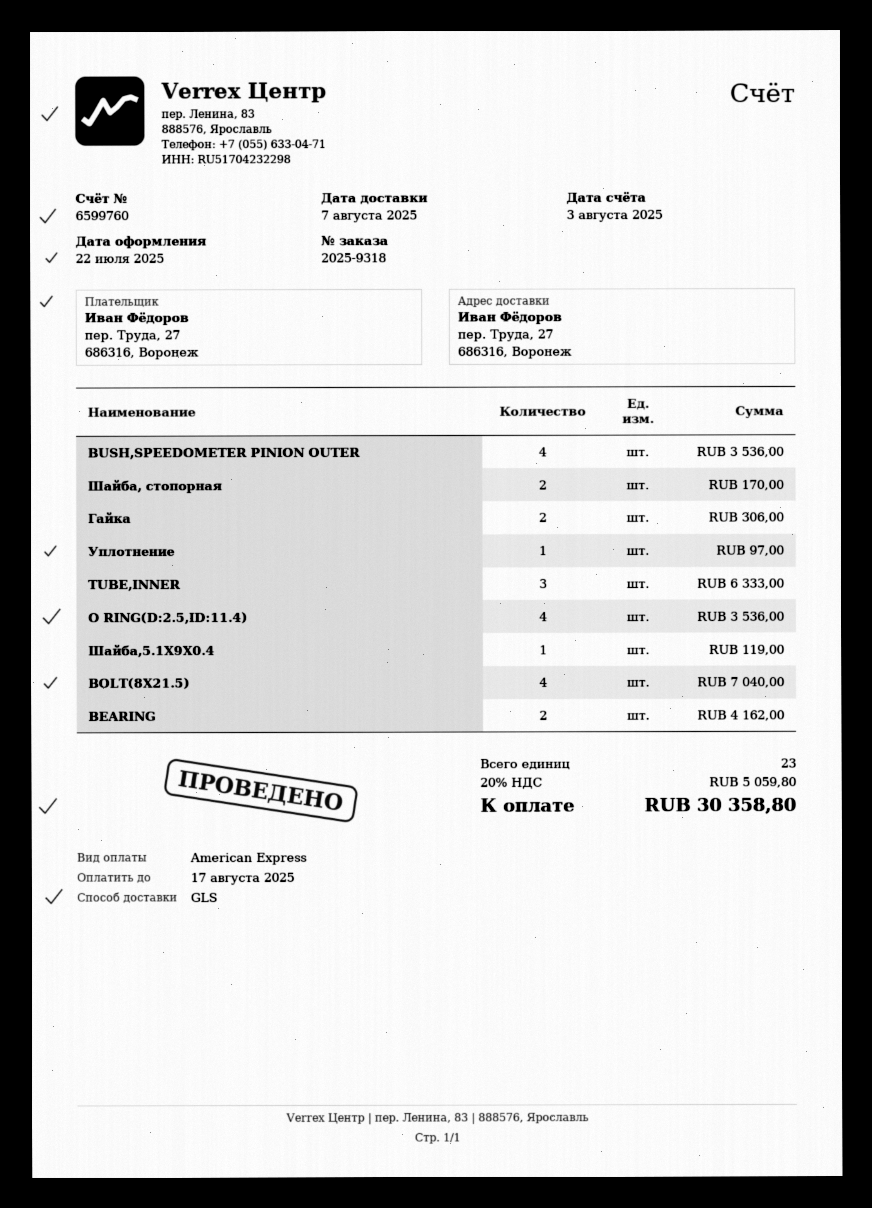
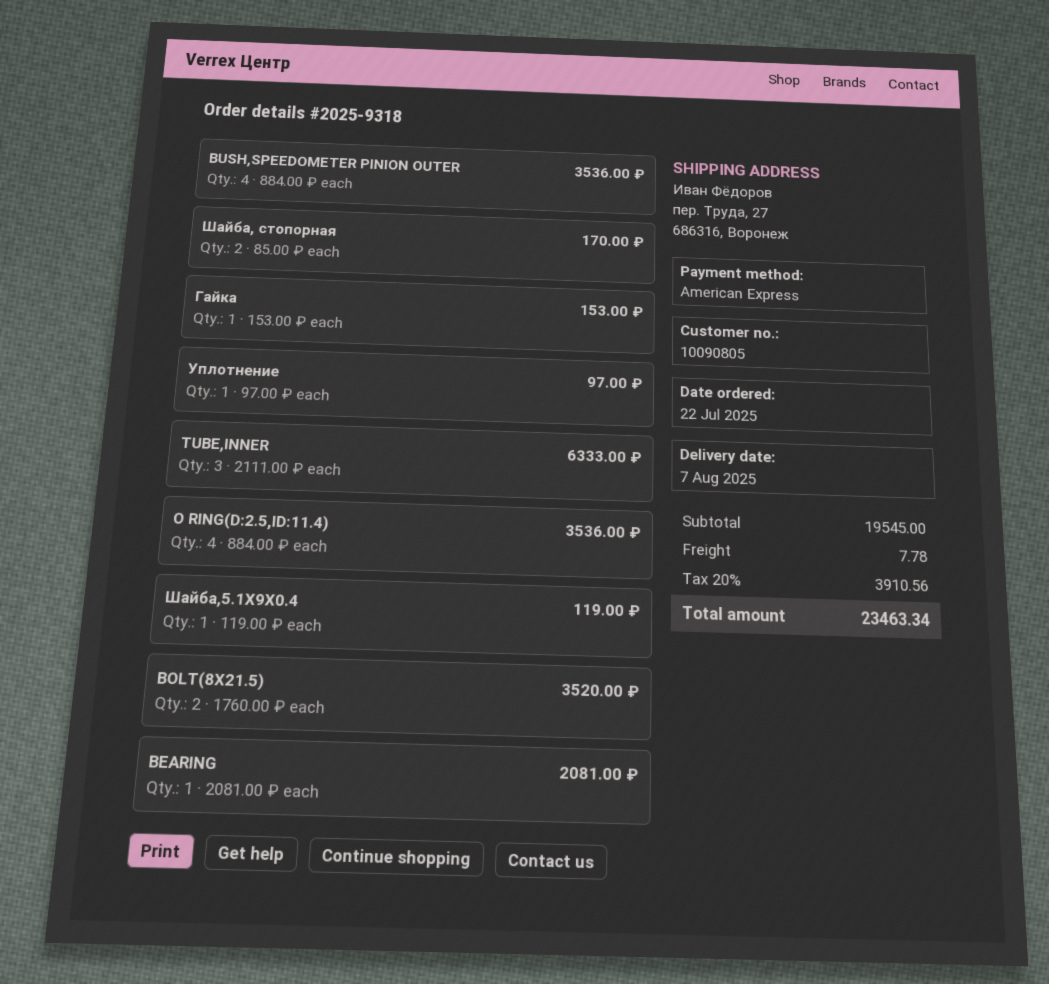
Гайка: 2 for 306.00 -> 1 for 153.00
BOLT(8X21.5): 4 for 7040.00 -> 2 for 3520.00
BEARING: 2 for 4162.00 -> 1 for 2081.00
shipping: none -> 7.78
tax: 20% = 5059.80 -> 20% = 3910.56
total: 30358.80 -> 23463.34

